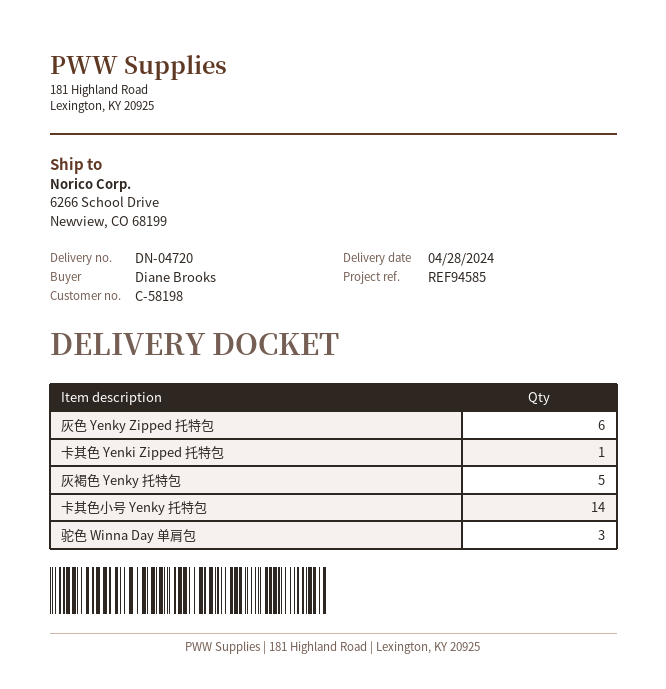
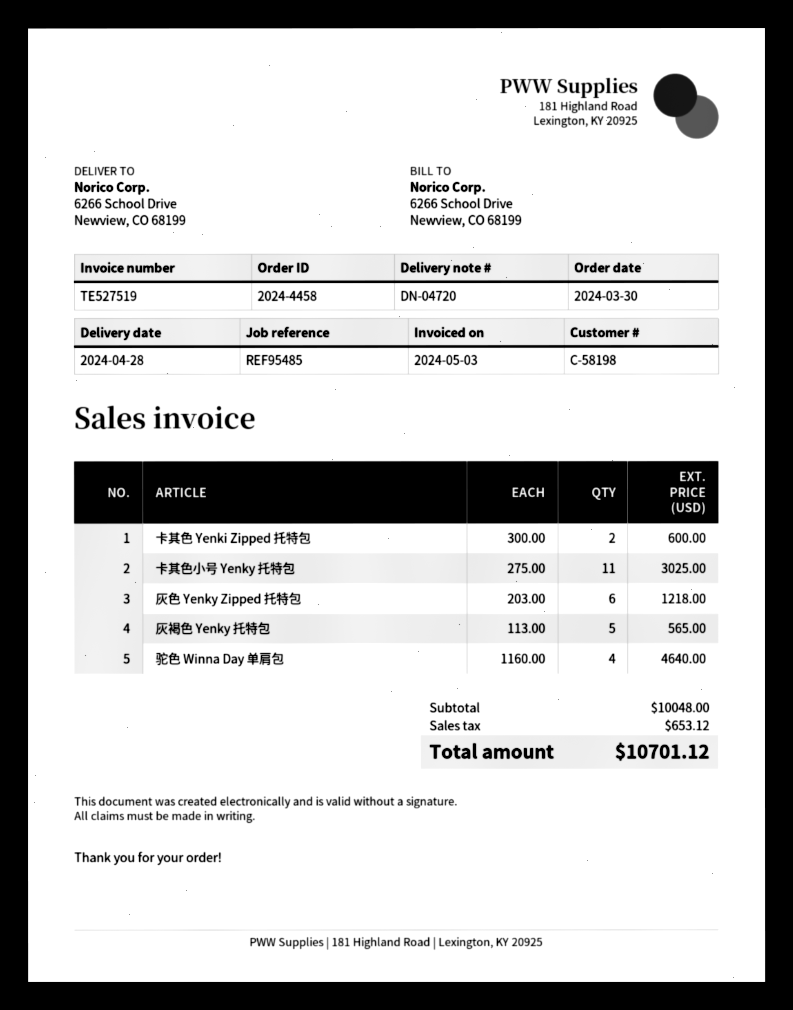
reference: REF94585 -> REF95485
卡其色 Yenki Zipped 托特包: 1 -> 2
卡其色小号 Yenky 托特包: 14 -> 11
驼色 Winna Day 单肩包: 3 -> 4

